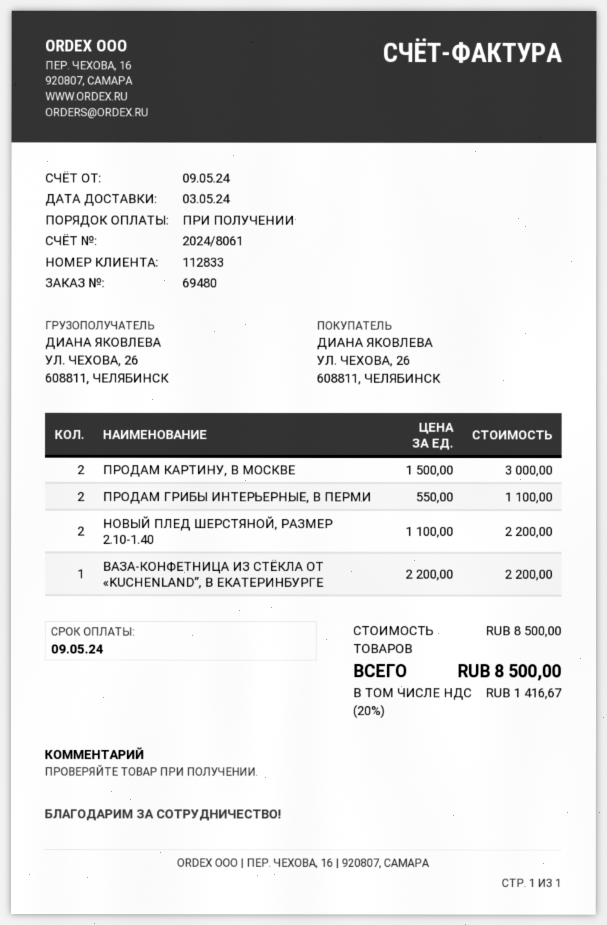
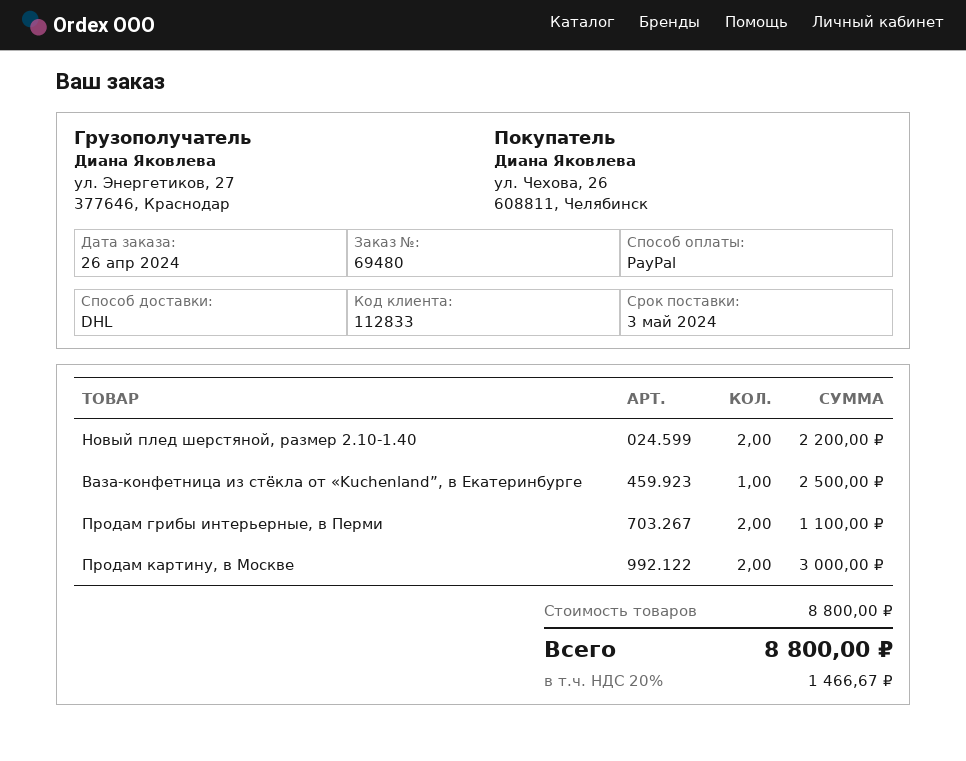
ship to: УЛ. ЧЕХОВА, 26, 608811, ЧЕЛЯБИНСК -> ул. Энергетиков, 27, 377646, Краснодар
ВАЗА-КОНФЕТНИЦА ИЗ СТЁКЛА ОТ «KUCHENLAND”, В ЕКАТЕРИНБУРГЕ: 1 for 2200.00 -> 1 for 2500.00
subtotal: 8500.00 -> 8800.00
tax: 20% = 1416.67 -> 20% = 1466.67
total: 8500.00 -> 8800.00

